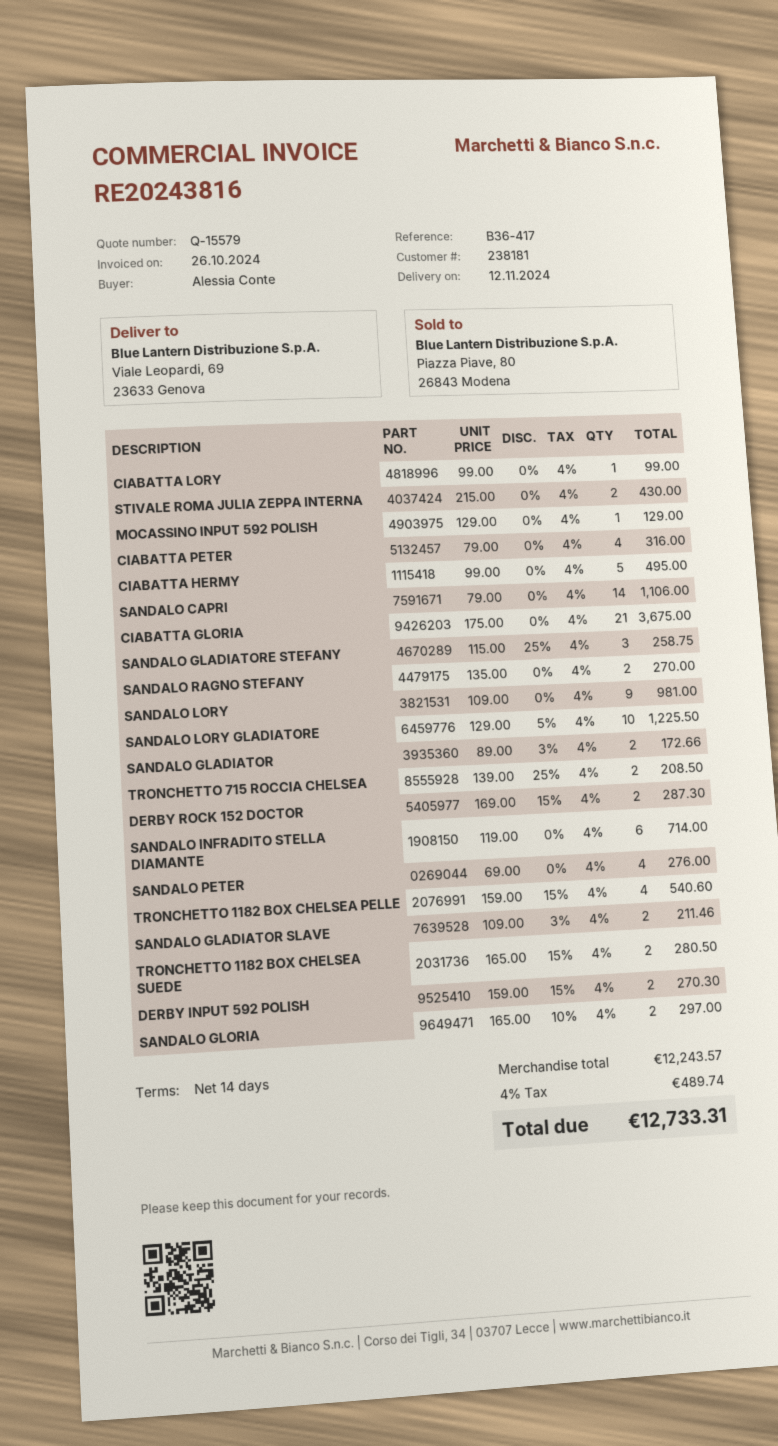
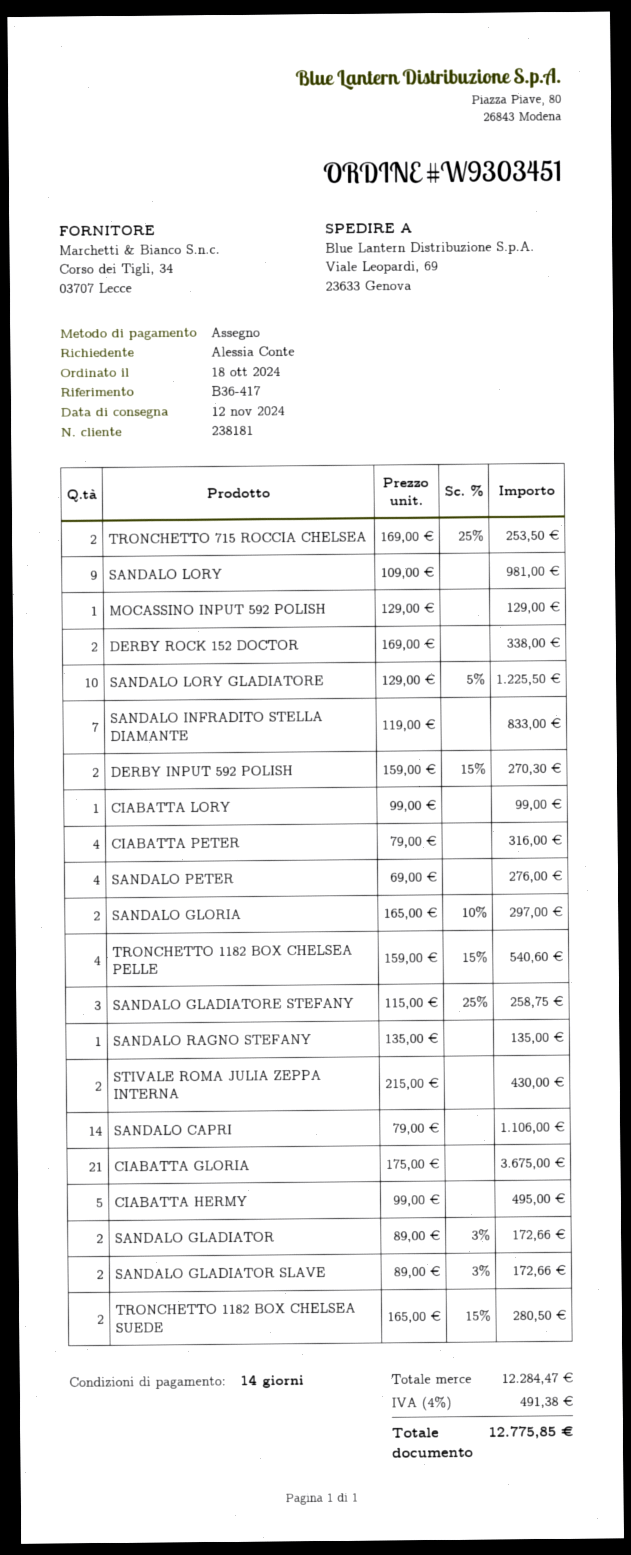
SANDALO RAGNO STEFANY: 2 x 135.00 = 270.00 -> 1 x 135.00 = 135.00
TRONCHETTO 715 ROCCIA CHELSEA: 2 x 139.00 - 25% = 208.50 -> 2 x 169.00 - 25% = 253.50
DERBY ROCK 152 DOCTOR: 2 x 169.00 - 15% = 287.30 -> 2 x 169.00 = 338.00
SANDALO INFRADITO STELLA DIAMANTE: 6 x 119.00 = 714.00 -> 7 x 119.00 = 833.00
SANDALO GLADIATOR SLAVE: 2 x 109.00 - 3% = 211.46 -> 2 x 89.00 - 3% = 172.66
subtotal: 12243.57 -> 12284.47
tax: 4% = 489.74 -> 4% = 491.38
total: 12733.31 -> 12775.85

